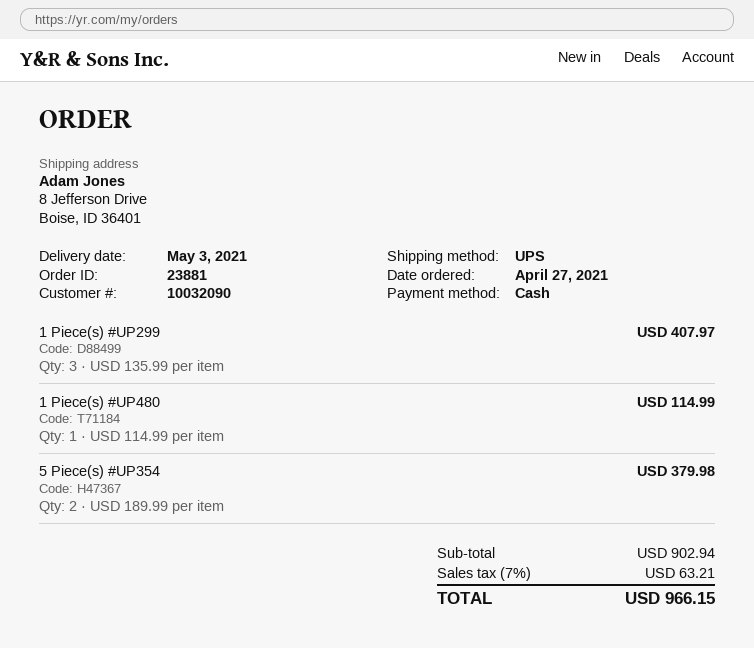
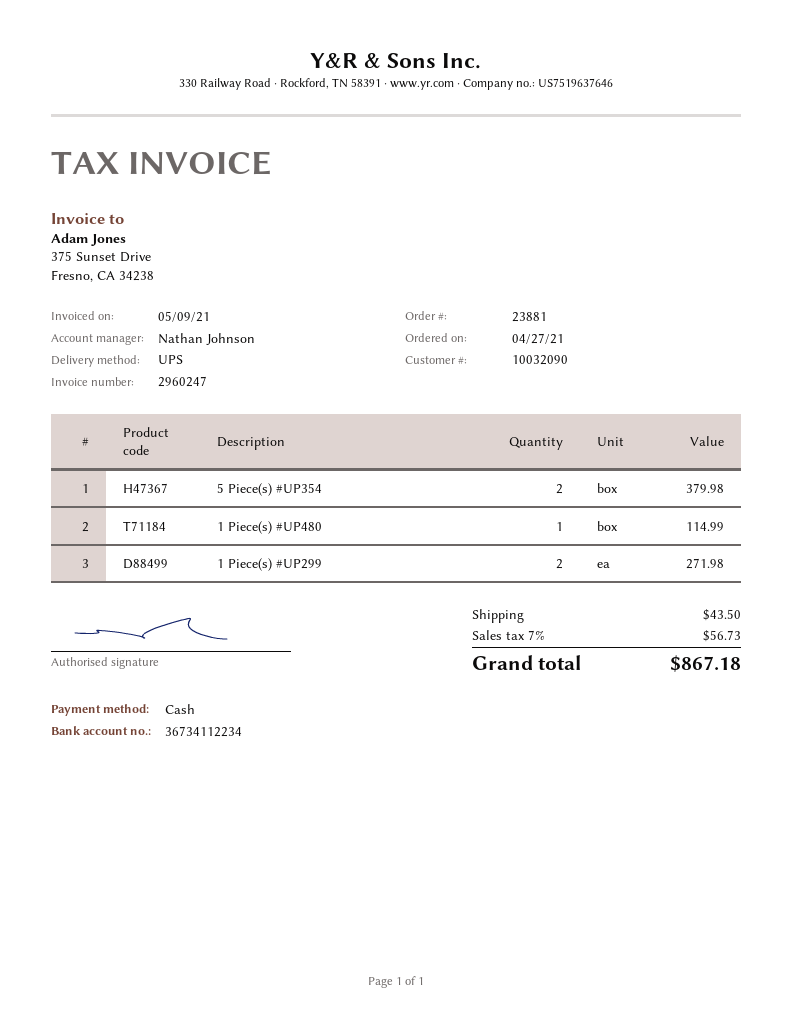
1 Piece(s) #UP299: 3 for 407.97 -> 2 for 271.98
shipping: none -> 43.50
tax: 7% = 63.21 -> 7% = 56.73
total: 966.15 -> 867.18

